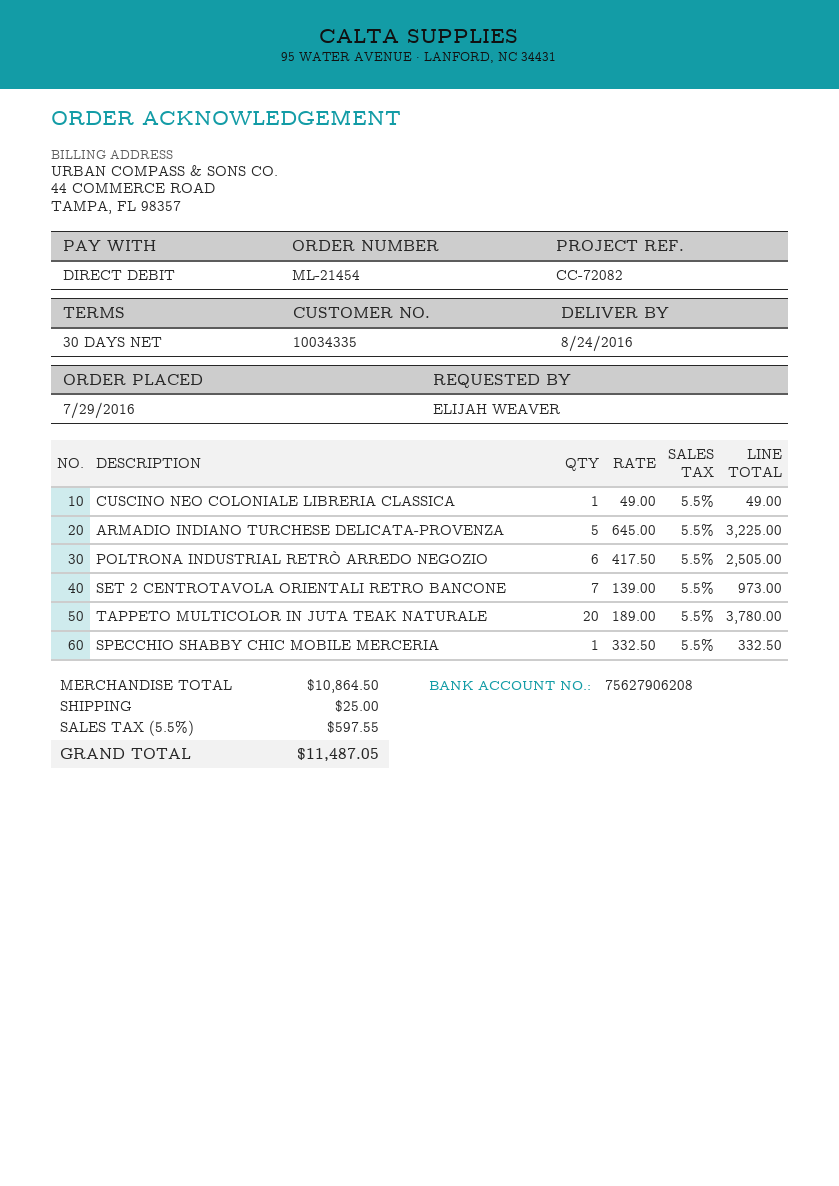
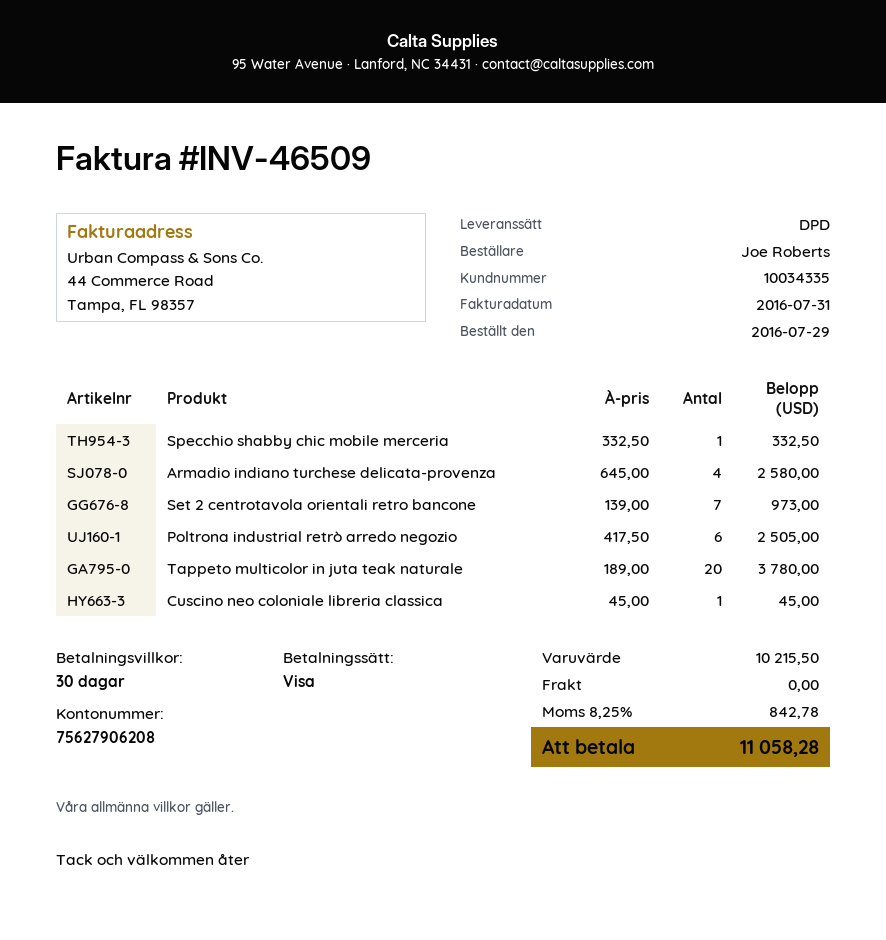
ordered by: ELIJAH WEAVER -> Joe Roberts
payment method: direct debit -> Visa
CUSCINO NEO COLONIALE LIBRERIA CLASSICA: 1 x 49.00 = 49.00 -> 1 x 45.00 = 45.00
ARMADIO INDIANO TURCHESE DELICATA-PROVENZA: 5 x 645.00 = 3225.00 -> 4 x 645.00 = 2580.00
subtotal: 10864.50 -> 10215.50
shipping: 25.00 -> 0.00
tax: 5.5% = 597.55 -> 8.25% = 842.78
total: 11487.05 -> 11058.28

